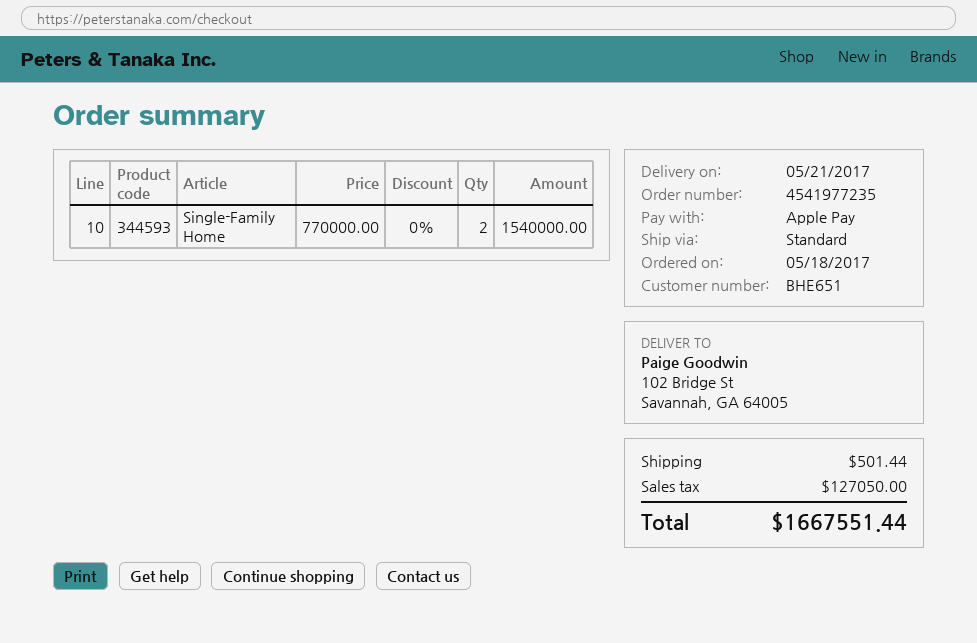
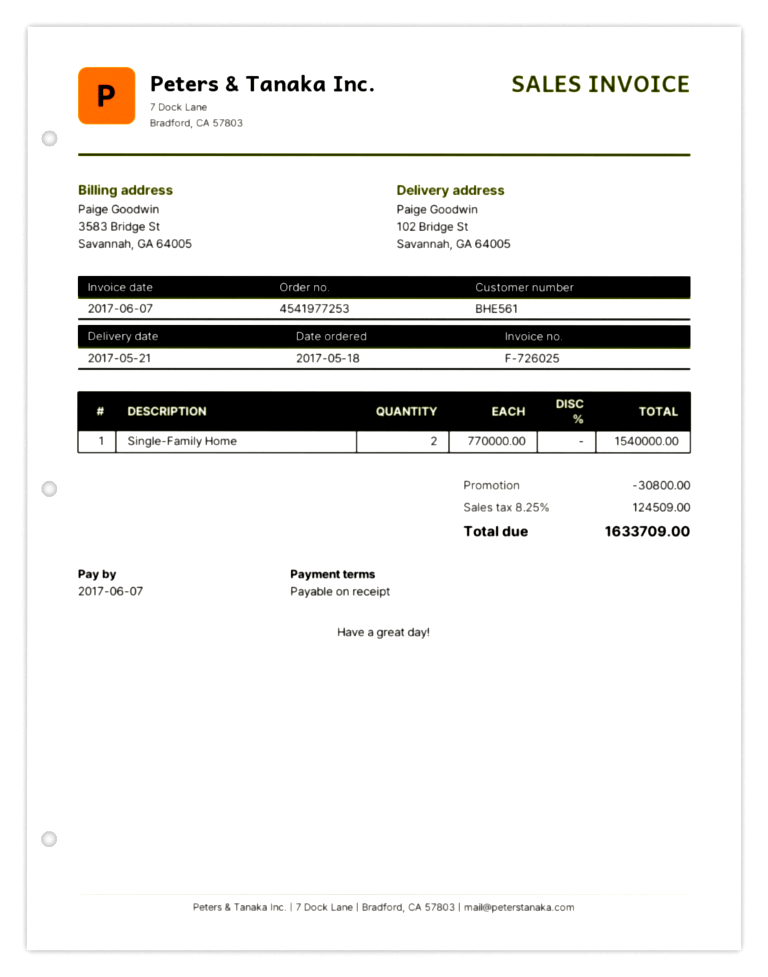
order number: 4541977235 -> 4541977253
customer number: BHE651 -> BHE561
discount: none -> 30800.00
shipping: 501.44 -> none
tax: 127050.00 -> 124509.00
total: 1667551.44 -> 1633709.00

